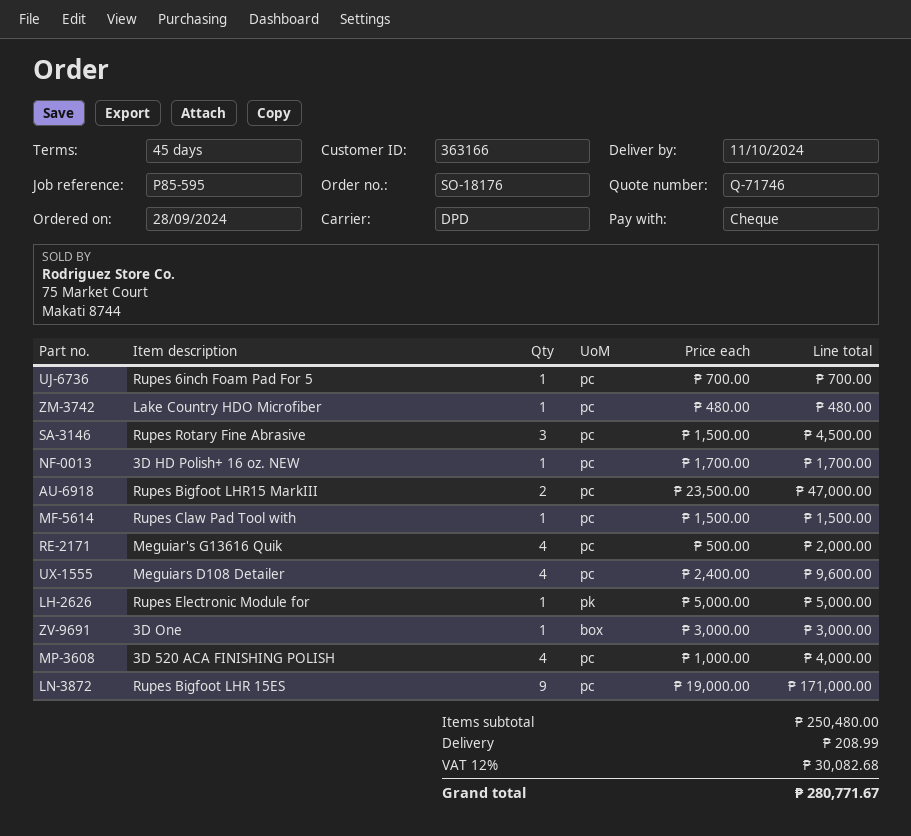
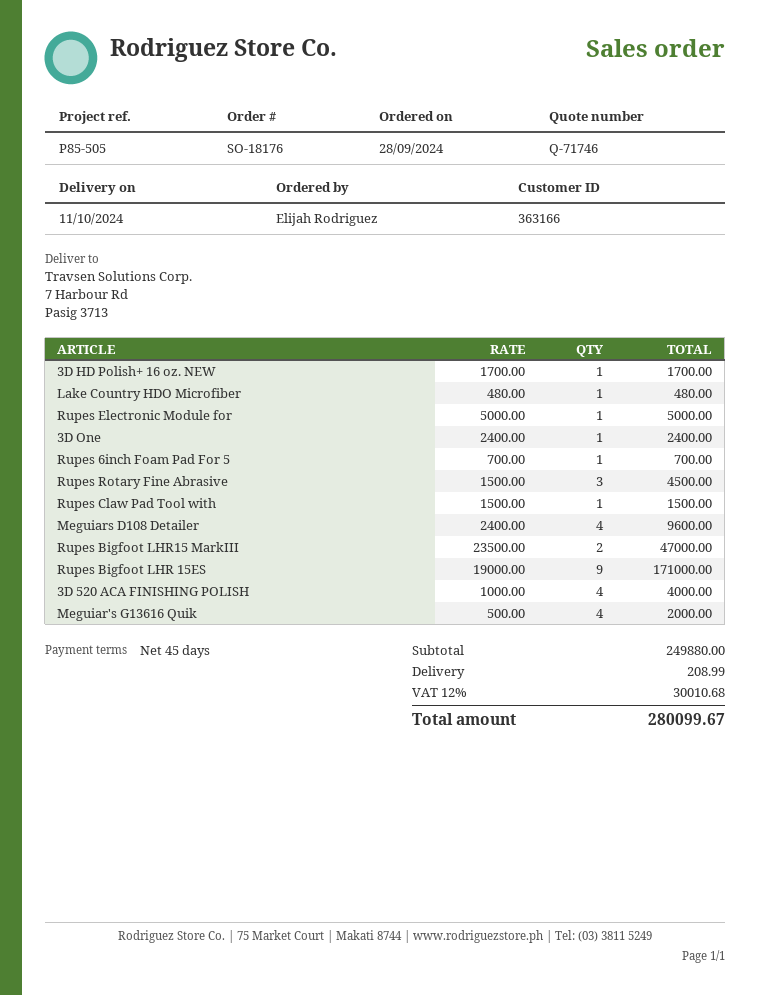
reference: P85-595 -> P85-505
3D One: 1 x 3000.00 = 3000.00 -> 1 x 2400.00 = 2400.00
subtotal: 250480.00 -> 249880.00
tax: 12% = 30082.68 -> 12% = 30010.68
total: 280771.67 -> 280099.67

